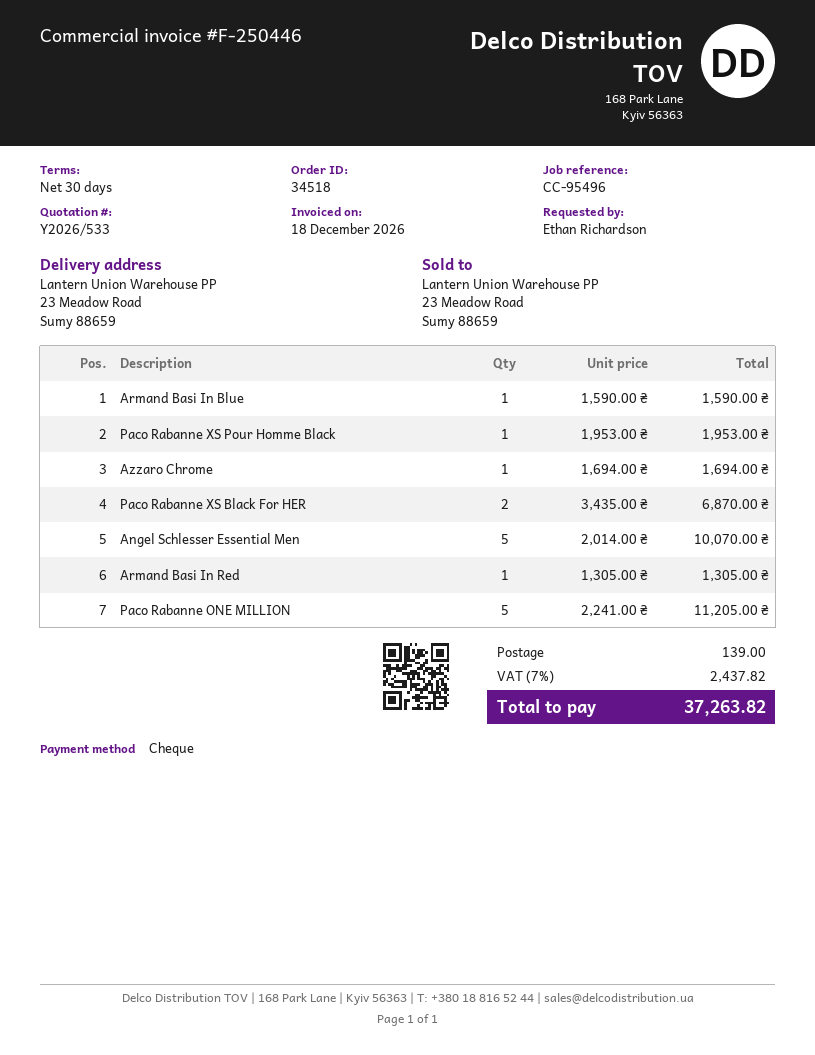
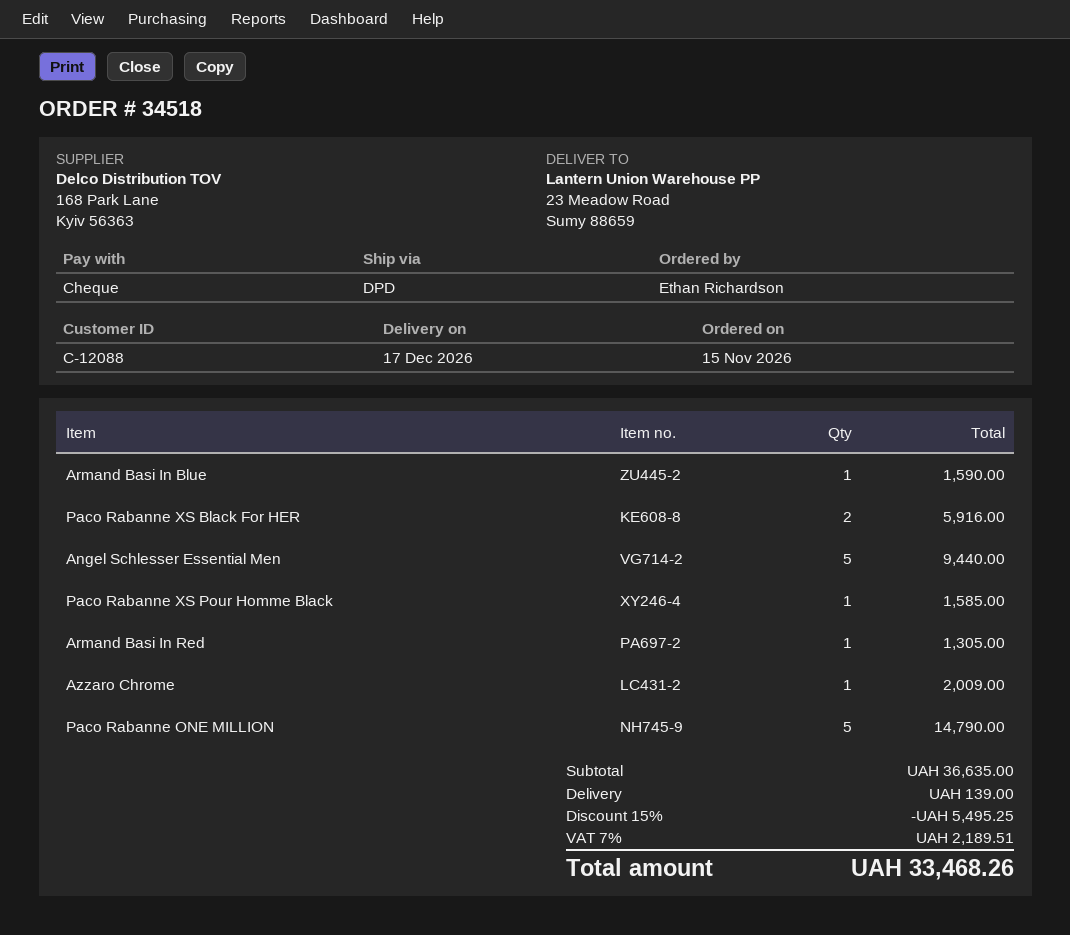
Paco Rabanne XS Pour Homme Black: 1 for 1953.00 -> 1 for 1585.00
Azzaro Chrome: 1 for 1694.00 -> 1 for 2009.00
Paco Rabanne XS Black For HER: 2 for 6870.00 -> 2 for 5916.00
Angel Schlesser Essential Men: 5 for 10070.00 -> 5 for 9440.00
Paco Rabanne ONE MILLION: 5 for 11205.00 -> 5 for 14790.00
discount: none -> 15% = 5495.25
tax: 7% = 2437.82 -> 7% = 2189.51
total: 37263.82 -> 33468.26

